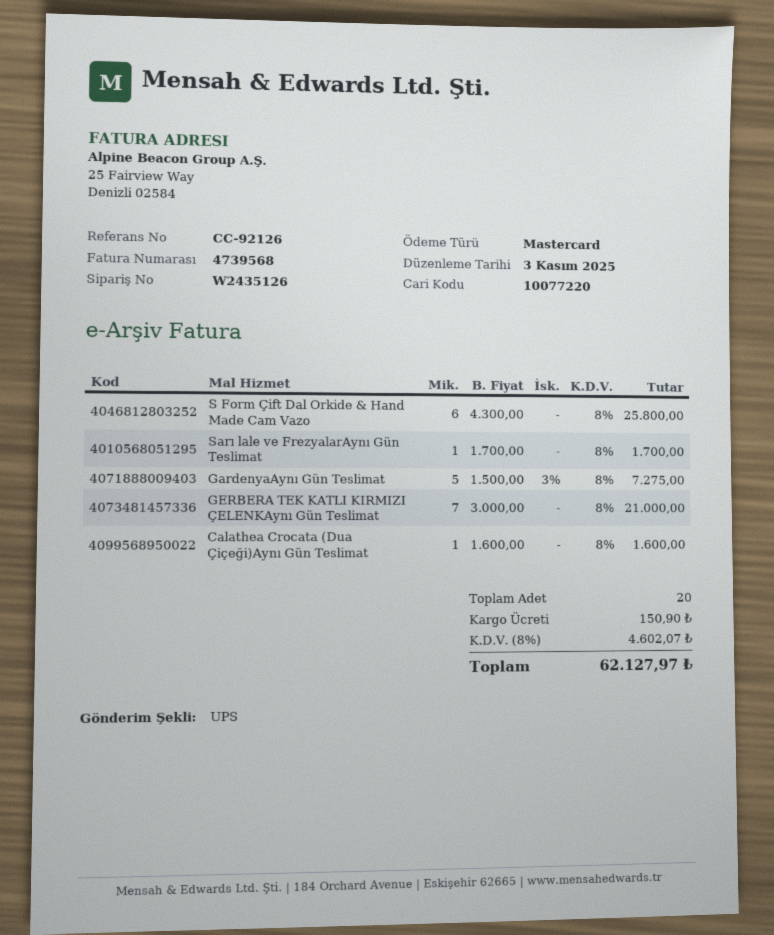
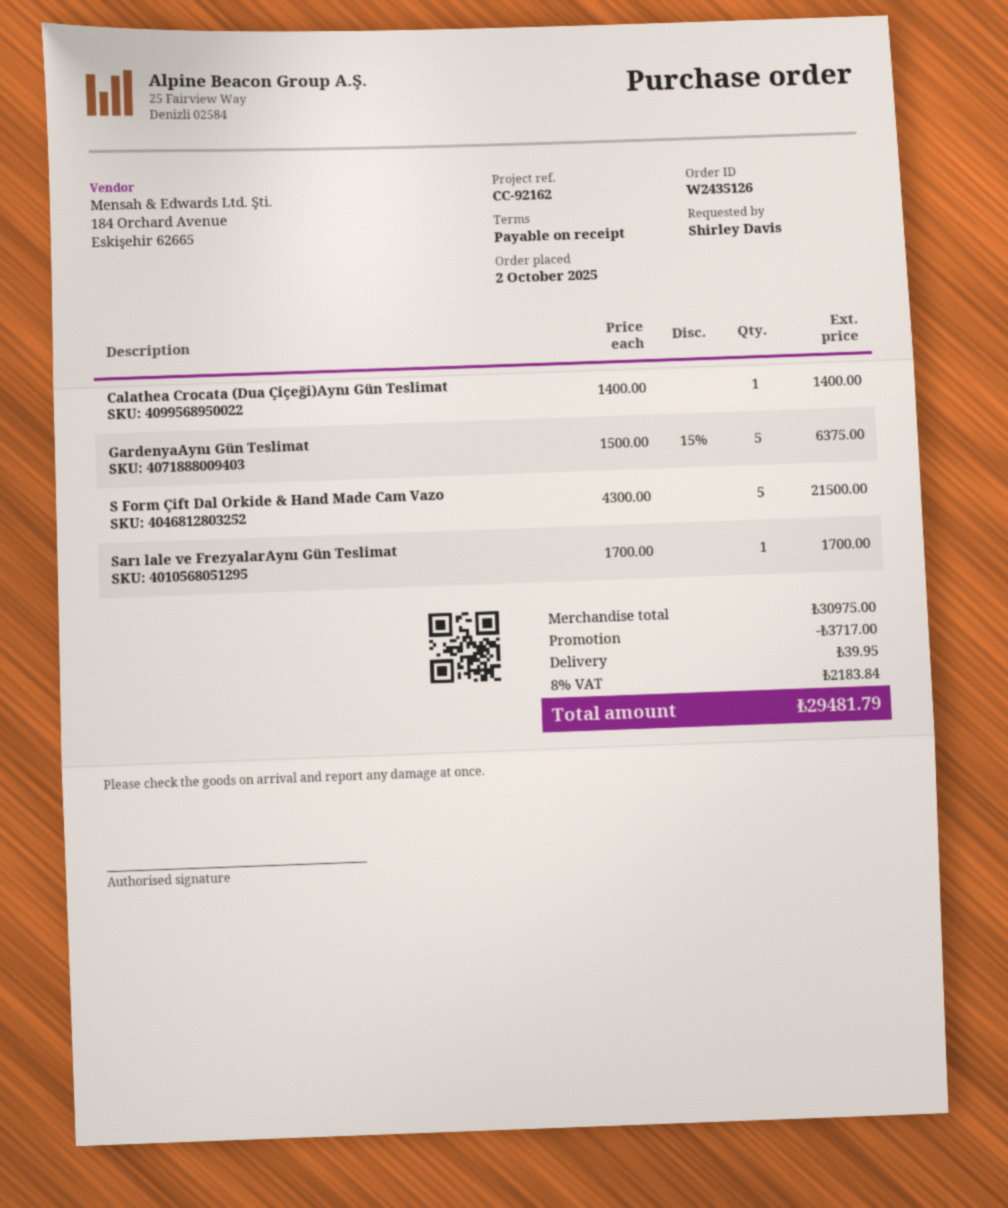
reference: CC-92126 -> CC-92162
S Form Çift Dal Orkide & Hand Made Cam Vazo: 6 x 4300.00 = 25800.00 -> 5 x 4300.00 = 21500.00
GardenyaAynı Gün Teslimat: 5 x 1500.00 - 3% = 7275.00 -> 5 x 1500.00 - 15% = 6375.00
GERBERA TEK KATLI KIRMIZI ÇELENKAynı Gün Teslimat: 7 x 3000.00 = 21000.00 -> none
Calathea Crocata (Dua Çiçeği)Aynı Gün Teslimat: 1 x 1600.00 = 1600.00 -> 1 x 1400.00 = 1400.00
discount: none -> 3717.00
shipping: 150.90 -> 39.95
tax: 8% = 4602.07 -> 8% = 2183.84
total: 62127.97 -> 29481.79

